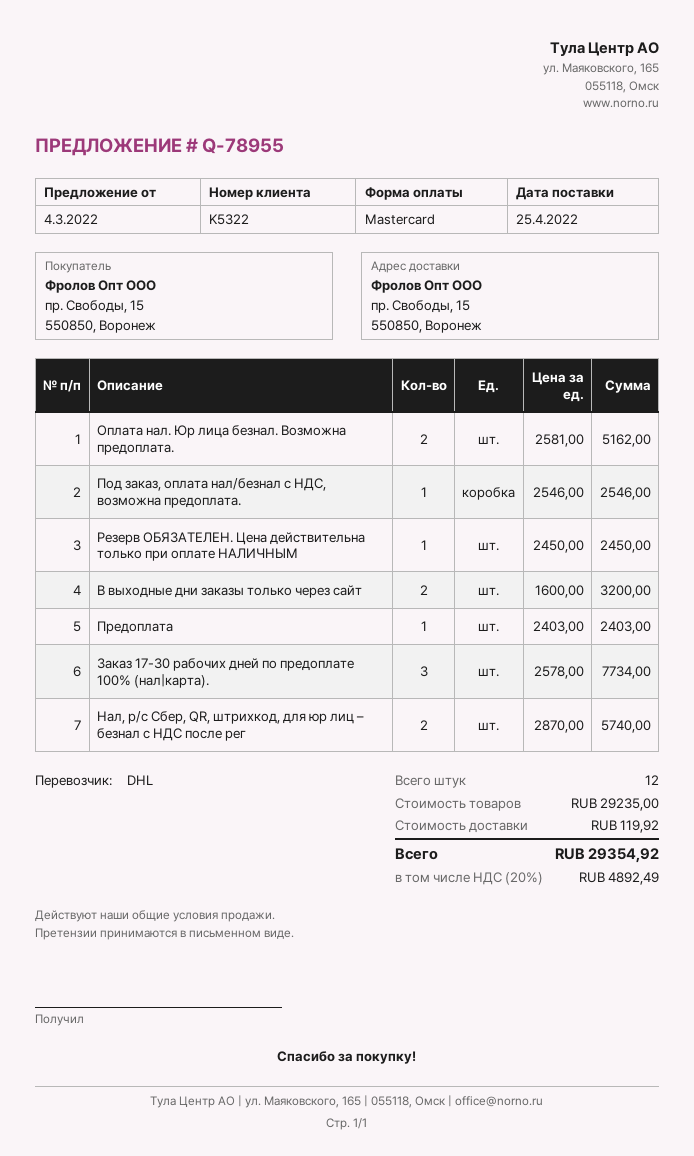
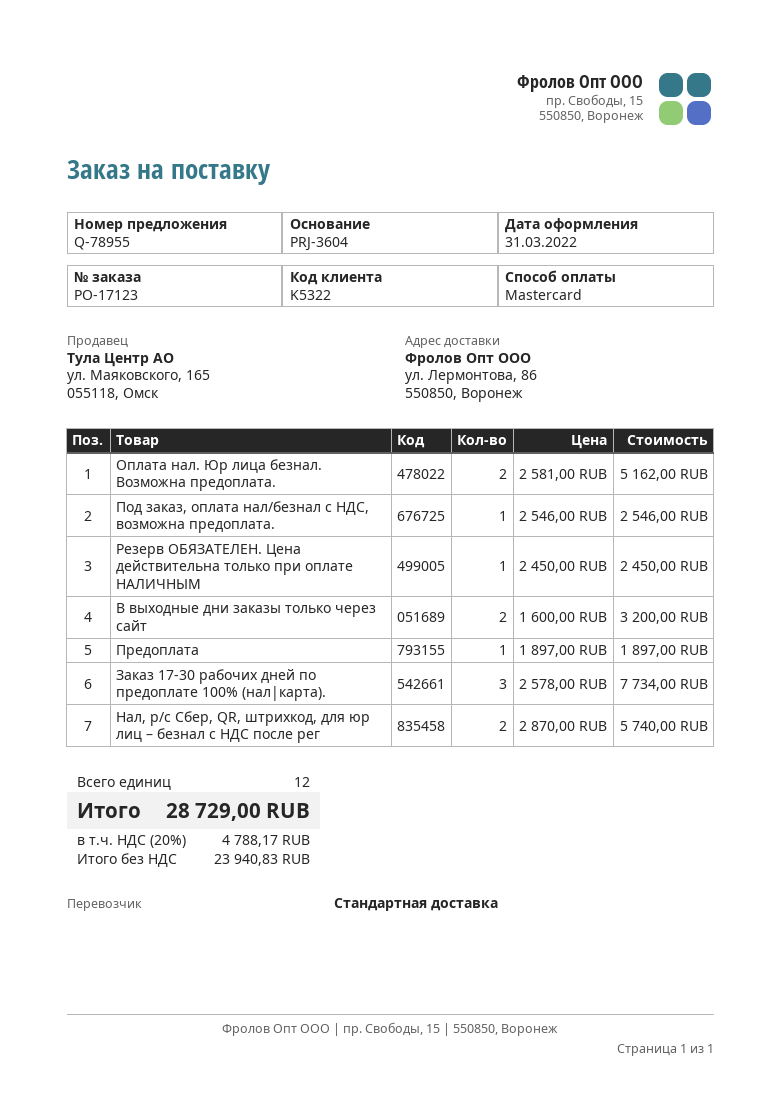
shipping method: DHL -> standard
ship to: пр. Свободы, 15, 550850, Воронеж -> ул. Лермонтова, 86, 550850, Воронеж
Предоплата: 1 x 2403.00 = 2403.00 -> 1 x 1897.00 = 1897.00
shipping: 119.92 -> none
tax: 20% = 4892.49 -> 20% = 4788.17
total: 29354.92 -> 28729.00

